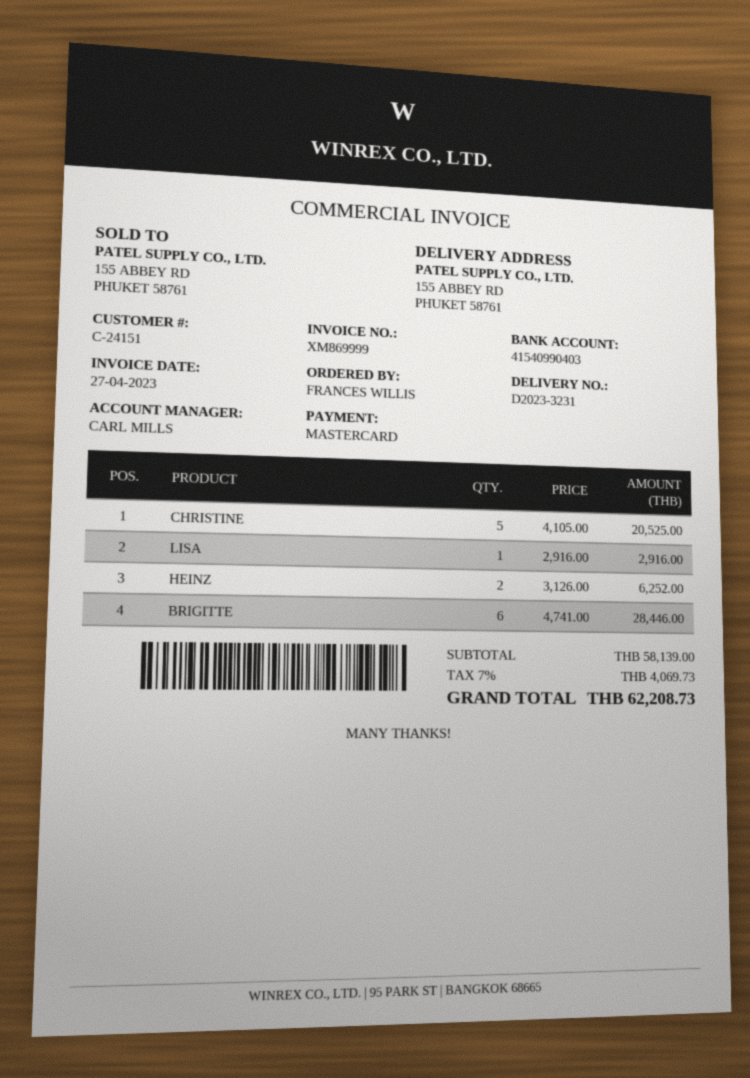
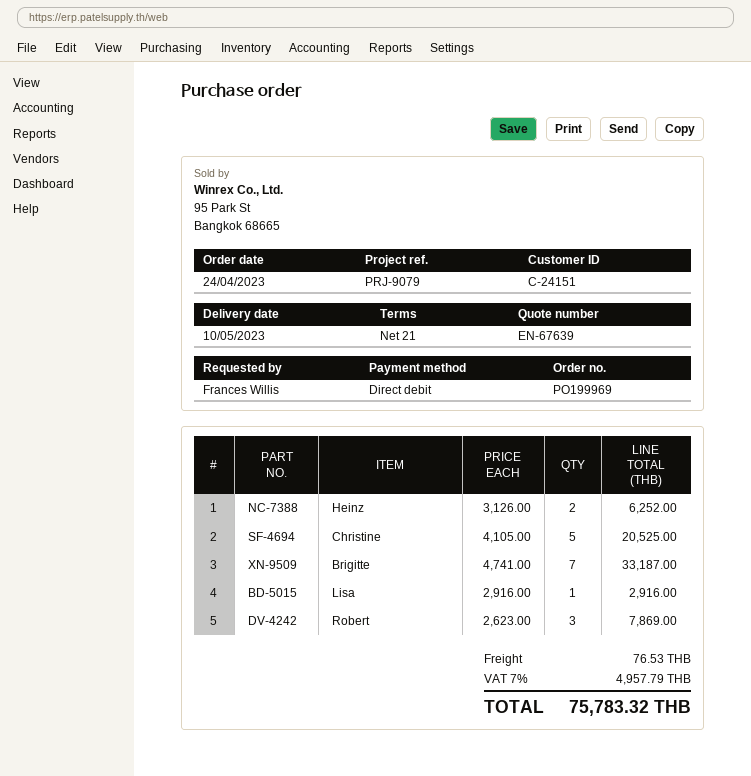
payment method: Mastercard -> direct debit
BRIGITTE: 6 x 4741.00 = 28446.00 -> 7 x 4741.00 = 33187.00
Robert: none -> 3 x 2623.00 = 7869.00
shipping: none -> 76.53
tax: 7% = 4069.73 -> 7% = 4957.79
total: 62208.73 -> 75783.32

